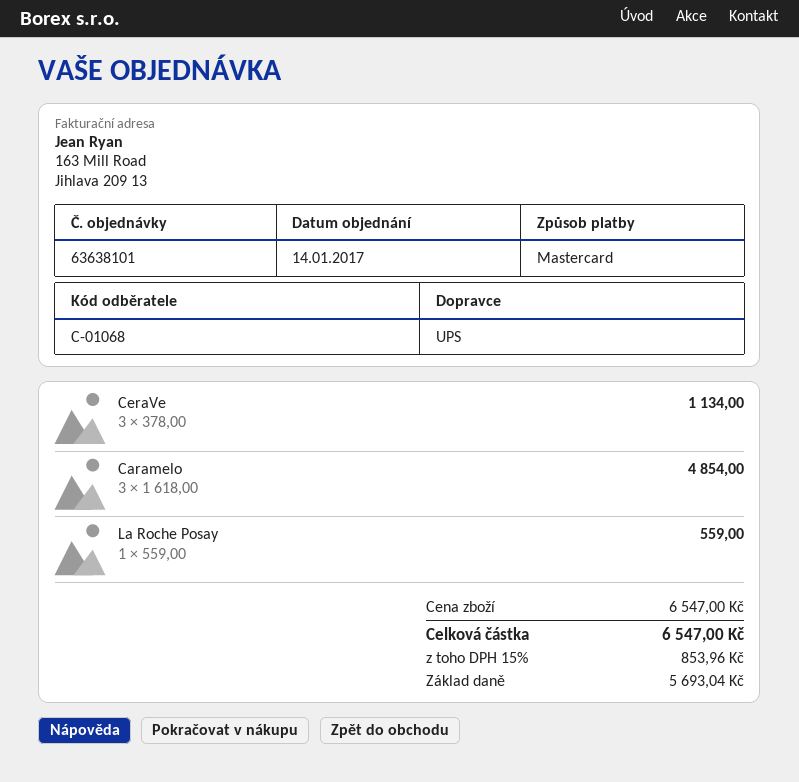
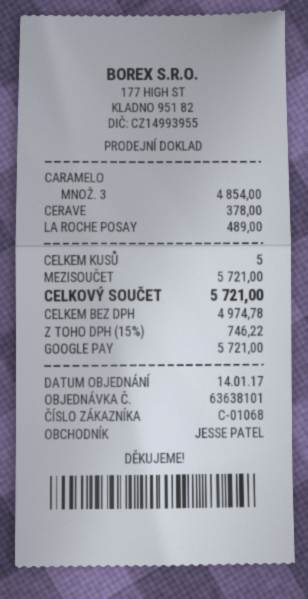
payment method: Mastercard -> Google Pay
CeraVe: 3 for 1134.00 -> 1 for 378.00
La Roche Posay: 1 for 559.00 -> 1 for 489.00
subtotal: 6547.00 -> 5721.00
net: 5693.04 -> 4974.78
tax: 15% = 853.96 -> 15% = 746.22
total: 6547.00 -> 5721.00

